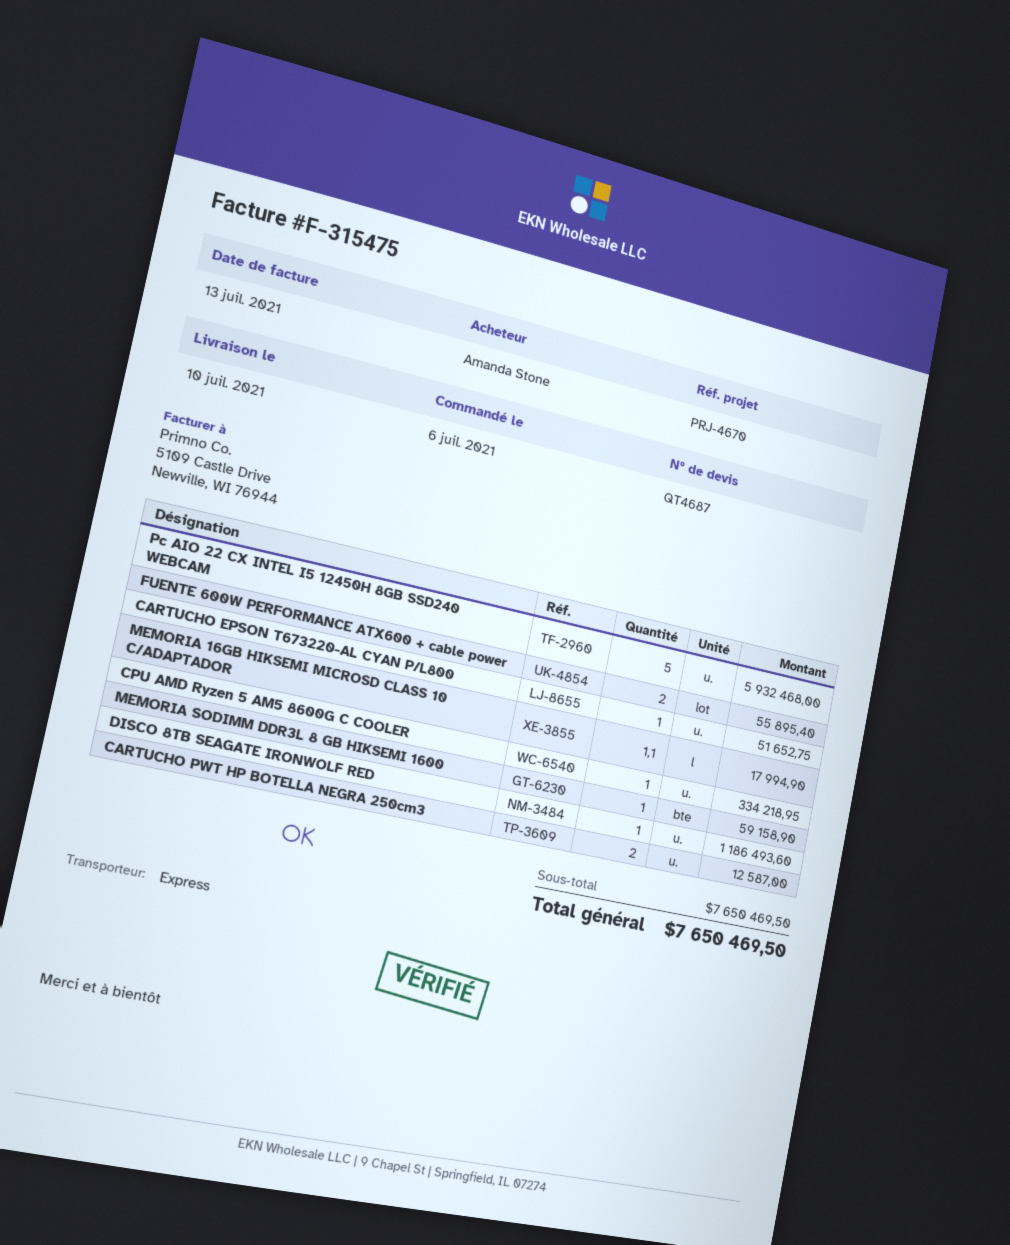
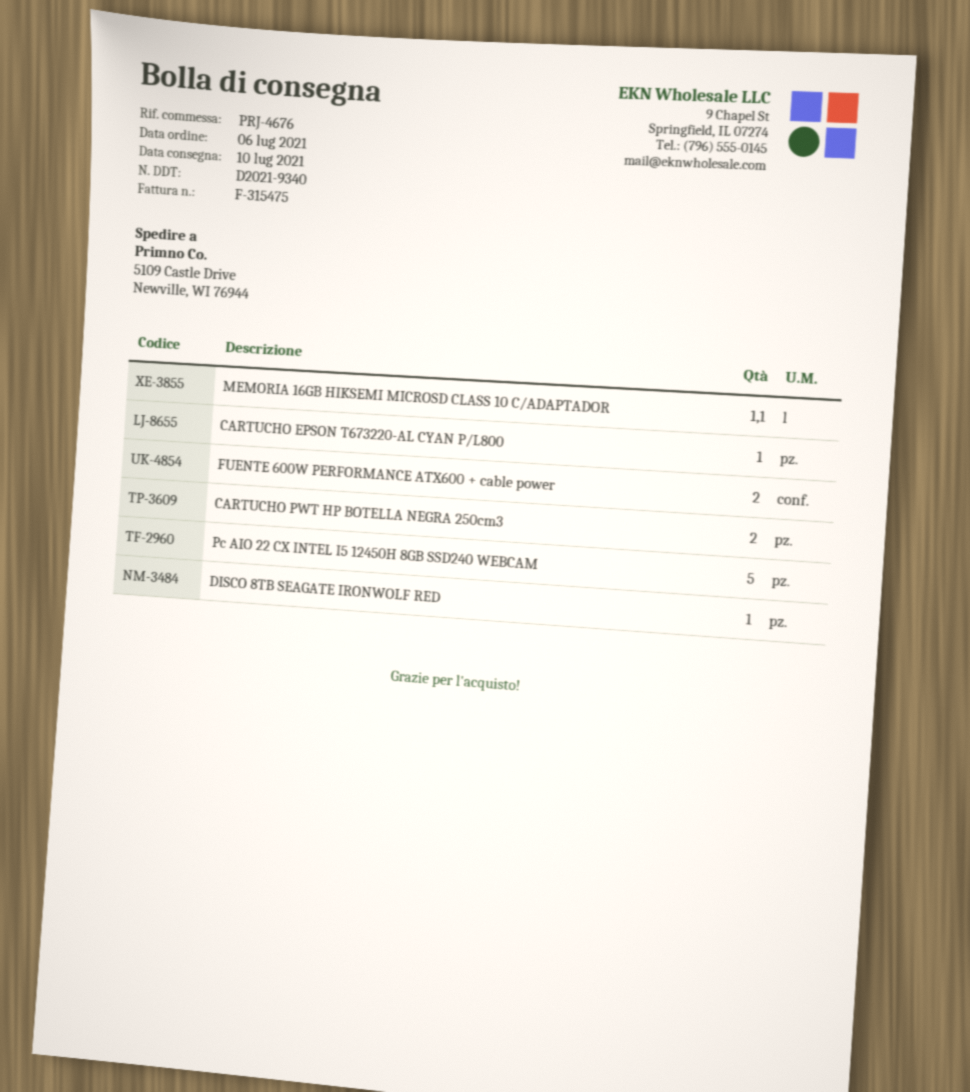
reference: PRJ-4670 -> PRJ-4676
CPU AMD Ryzen 5 AM5 8600G C COOLER: 1 -> none
MEMORIA SODIMM DDR3L 8 GB HIKSEMI 1600: 1 -> none

